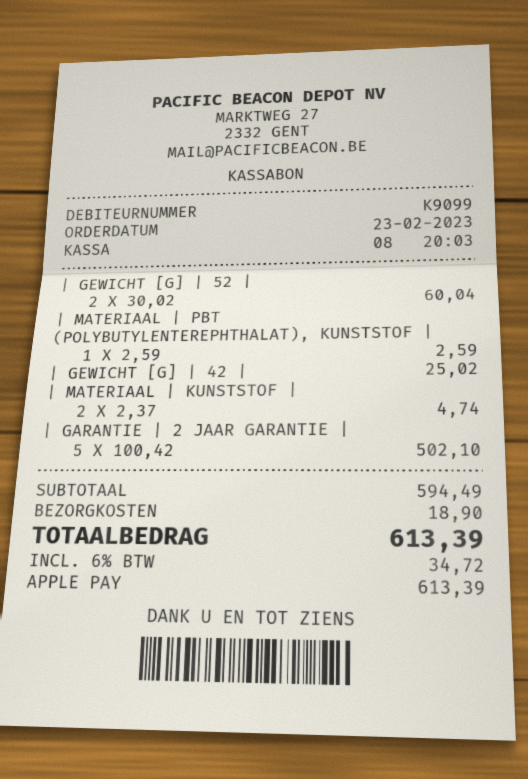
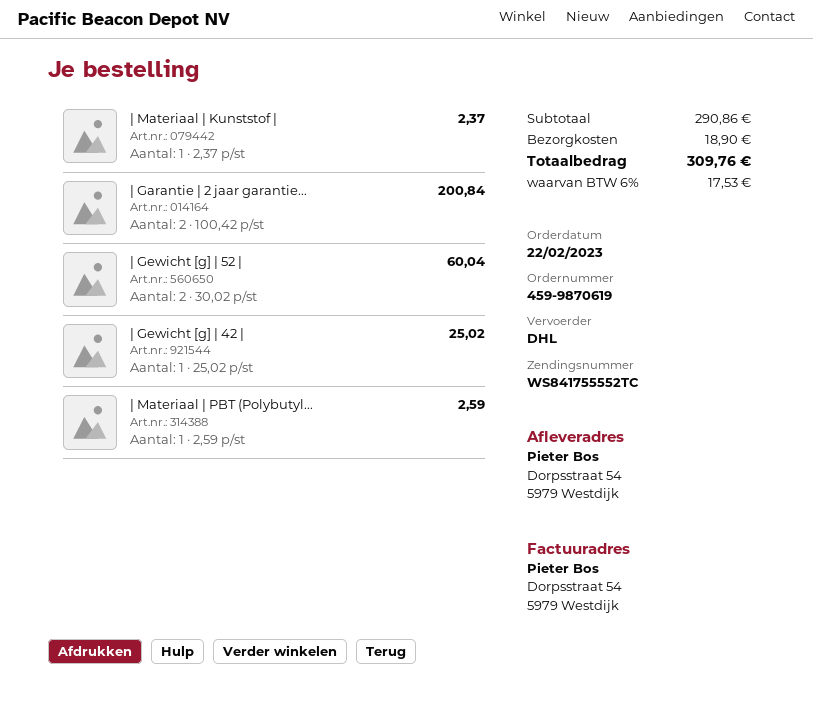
order date: 2023-02-23 -> 2023-02-22
| MATERIAAL | KUNSTSTOF |: 2 x 2.37 = 4.74 -> 1 x 2.37 = 2.37
| GARANTIE | 2 JAAR GARANTIE |: 5 x 100.42 = 502.10 -> 2 x 100.42 = 200.84
subtotal: 594.49 -> 290.86
tax: 6% = 34.72 -> 6% = 17.53
total: 613.39 -> 309.76

